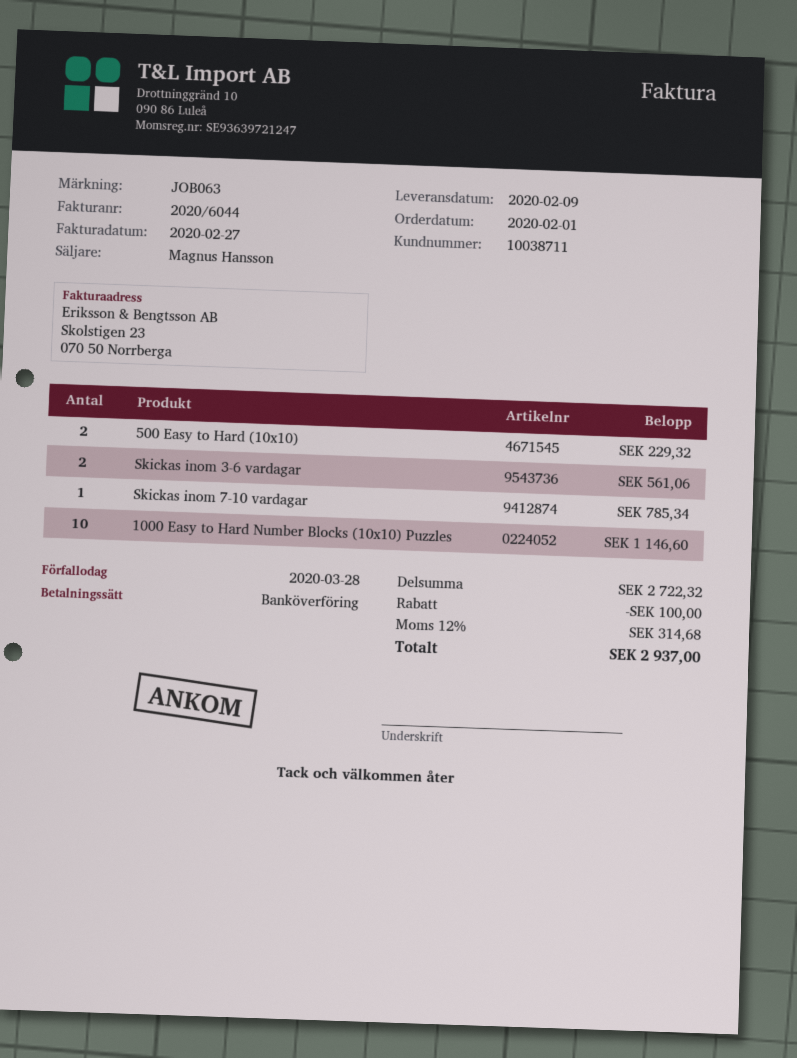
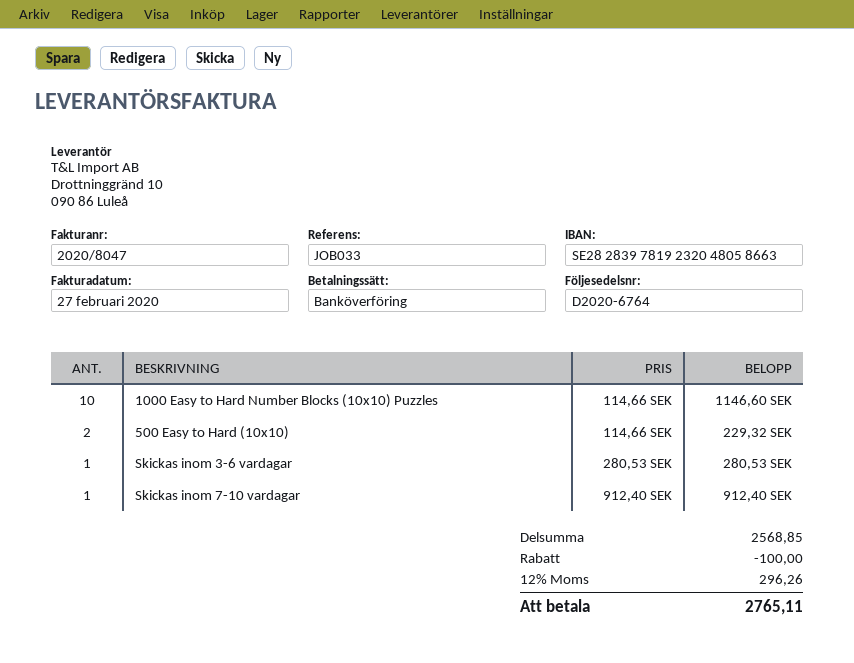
invoice number: 2020/6044 -> 2020/8047
reference: JOB063 -> JOB033
Skickas inom 3-6 vardagar: 2 for 561.06 -> 1 for 280.53
Skickas inom 7-10 vardagar: 1 for 785.34 -> 1 for 912.40
subtotal: 2722.32 -> 2568.85
tax: 12% = 314.68 -> 12% = 296.26
total: 2937.00 -> 2765.11

